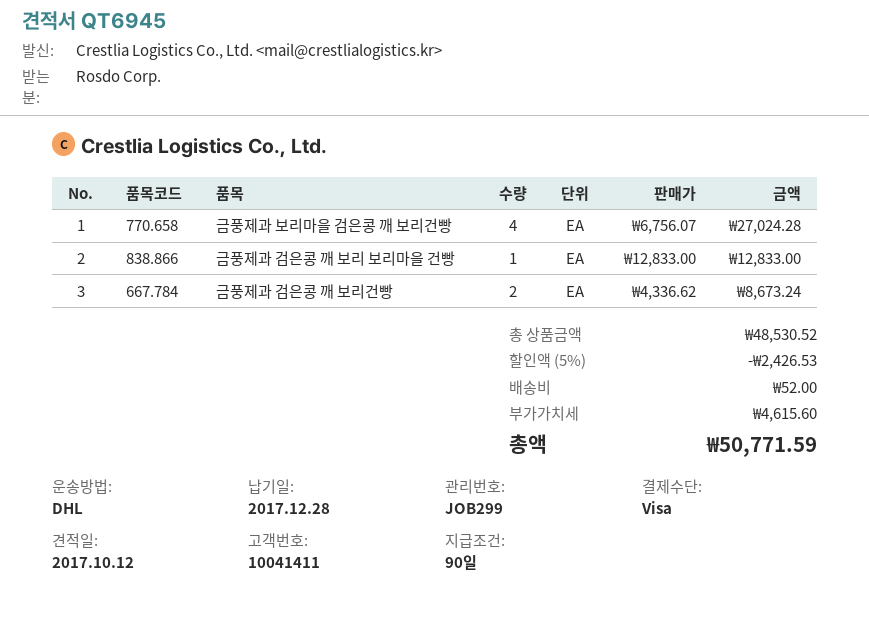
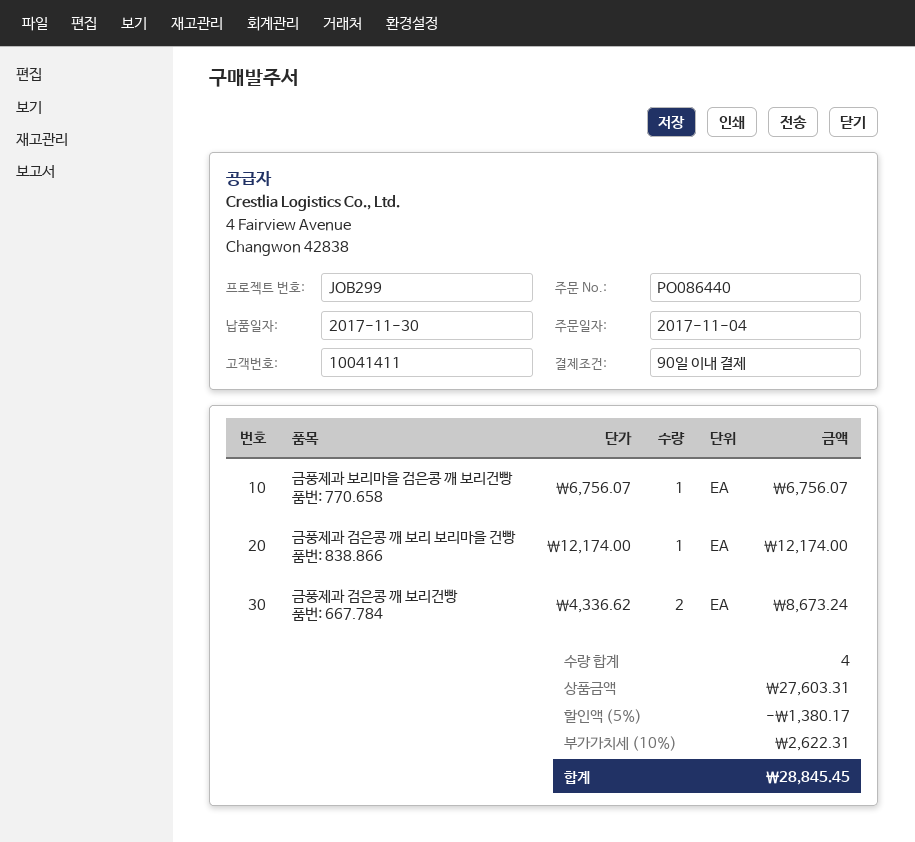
delivery date: 2017-12-28 -> 2017-11-30
금풍제과 보리마을 검은콩 깨 보리건빵: 4 x 6756.07 = 27024.28 -> 1 x 6756.07 = 6756.07
금풍제과 검은콩 깨 보리 보리마을 건빵: 1 x 12833.00 = 12833.00 -> 1 x 12174.00 = 12174.00
subtotal: 48530.52 -> 27603.31
discount: 5% = 2426.53 -> 5% = 1380.17
shipping: 52.00 -> none
tax: 4615.60 -> 2622.31
total: 50771.59 -> 28845.45

